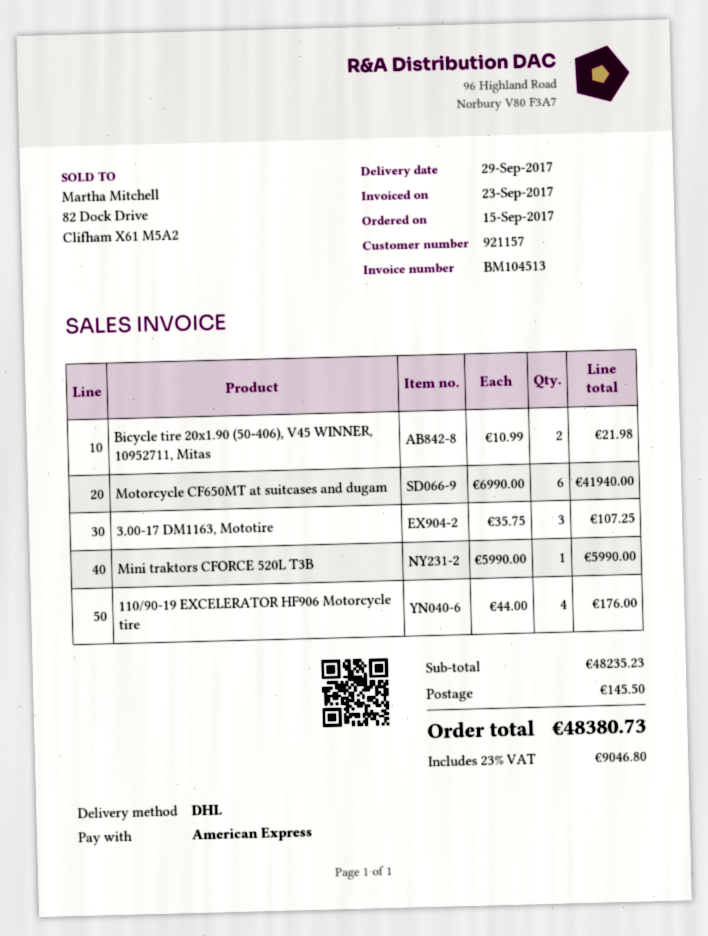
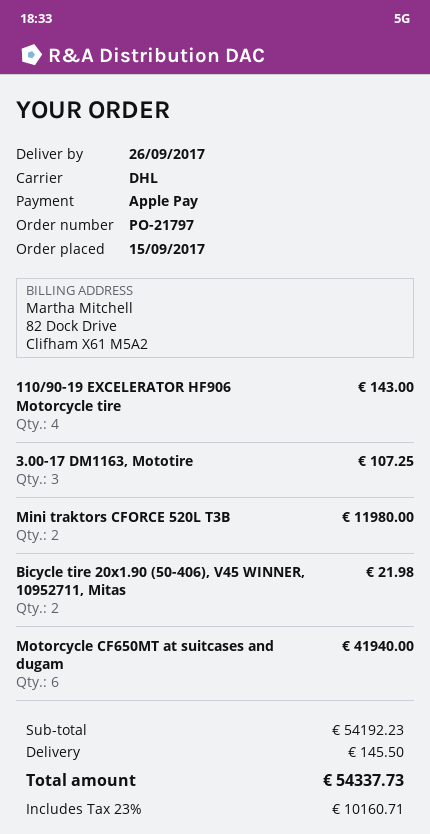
delivery date: 2017-09-29 -> 2017-09-26
payment method: American Express -> Apple Pay
Mini traktors CFORCE 520L T3B: 1 for 5990.00 -> 2 for 11980.00
110/90-19 EXCELERATOR HF906 Motorcycle tire: 4 for 176.00 -> 4 for 143.00
subtotal: 48235.23 -> 54192.23
tax: 23% = 9046.80 -> 23% = 10160.71
total: 48380.73 -> 54337.73

